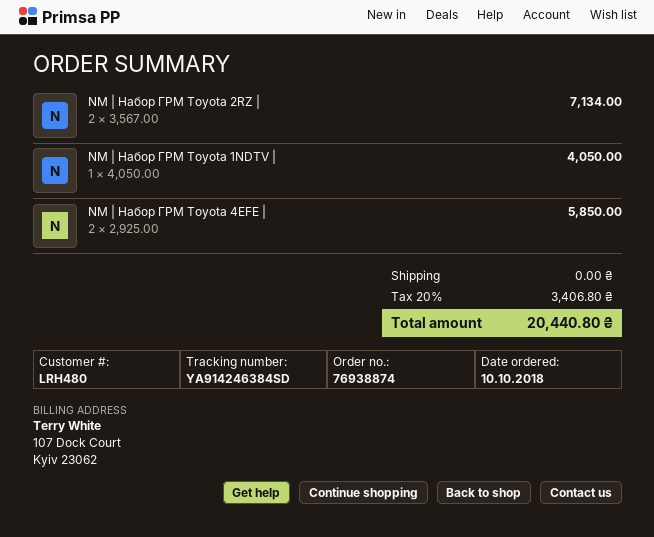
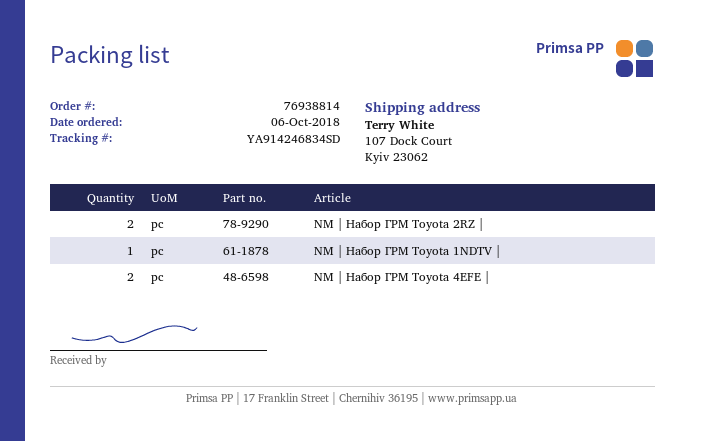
order number: 76938874 -> 76938814
order date: 2018-10-10 -> 2018-10-06
tracking number: YA914246384SD -> YA914246834SD

